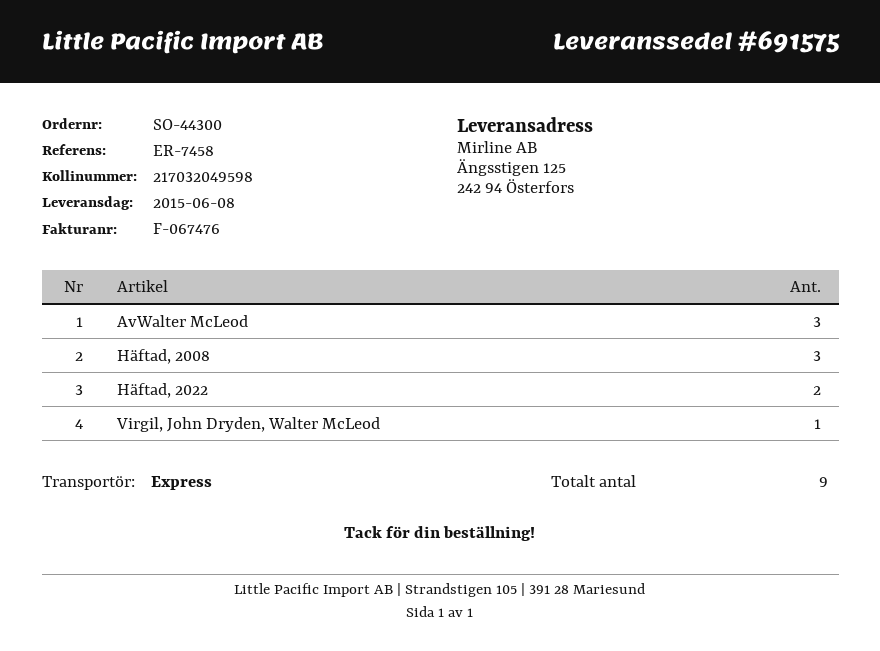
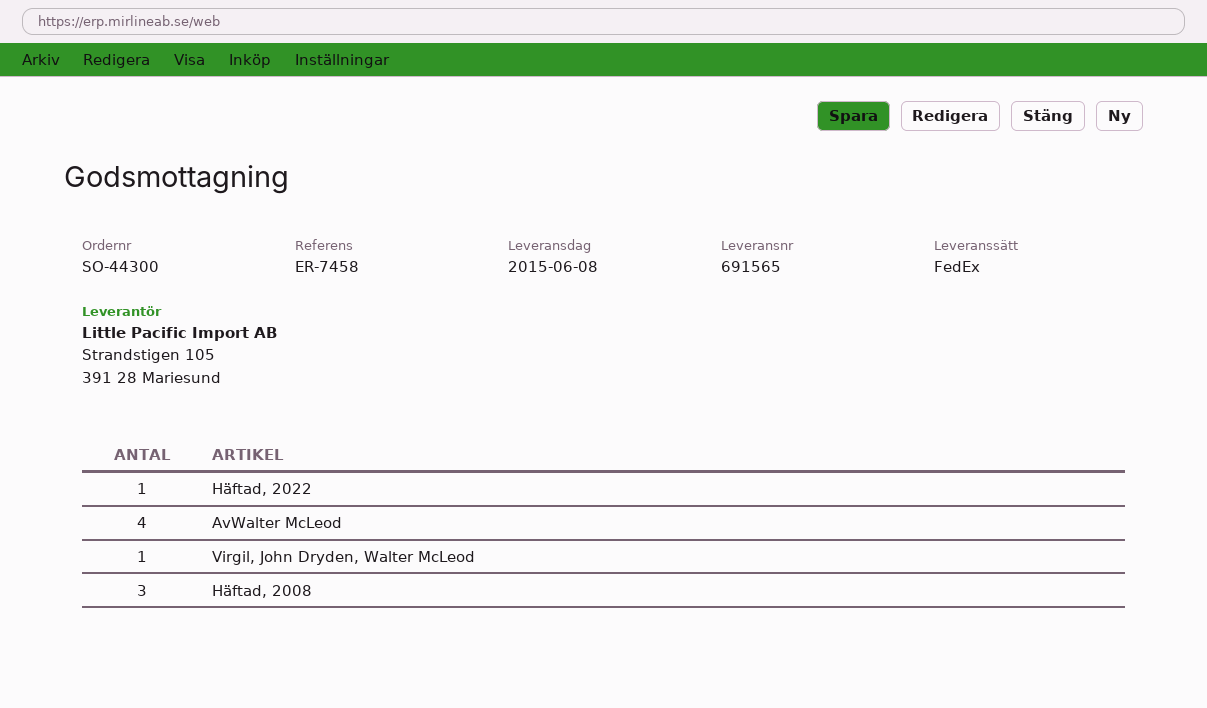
delivery note number: 691575 -> 691565
shipping method: express -> FedEx
AvWalter McLeod: 3 -> 4
Häftad, 2022: 2 -> 1

